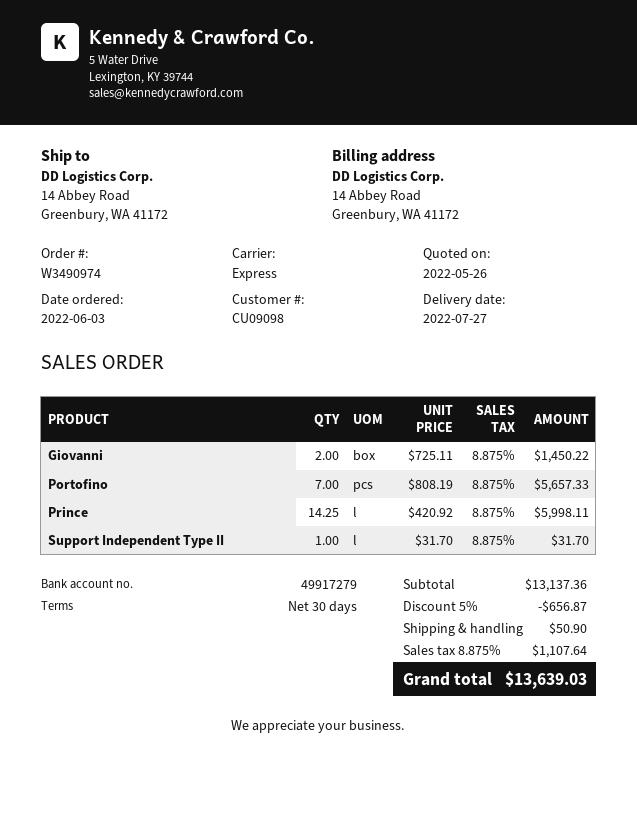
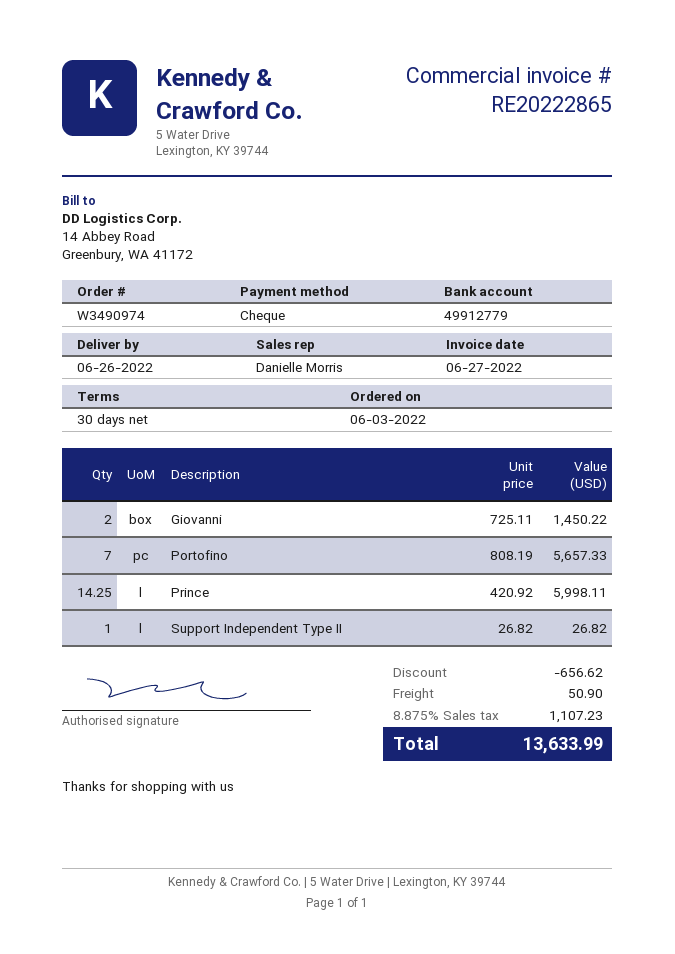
delivery date: 2022-07-27 -> 2022-06-26
bank account: 49917279 -> 49912779
Support Independent Type II: 1 x 31.70 = 31.70 -> 1 x 26.82 = 26.82
discount: 656.87 -> 656.62
tax: 8.875% = 1107.64 -> 8.875% = 1107.23
total: 13639.03 -> 13633.99

